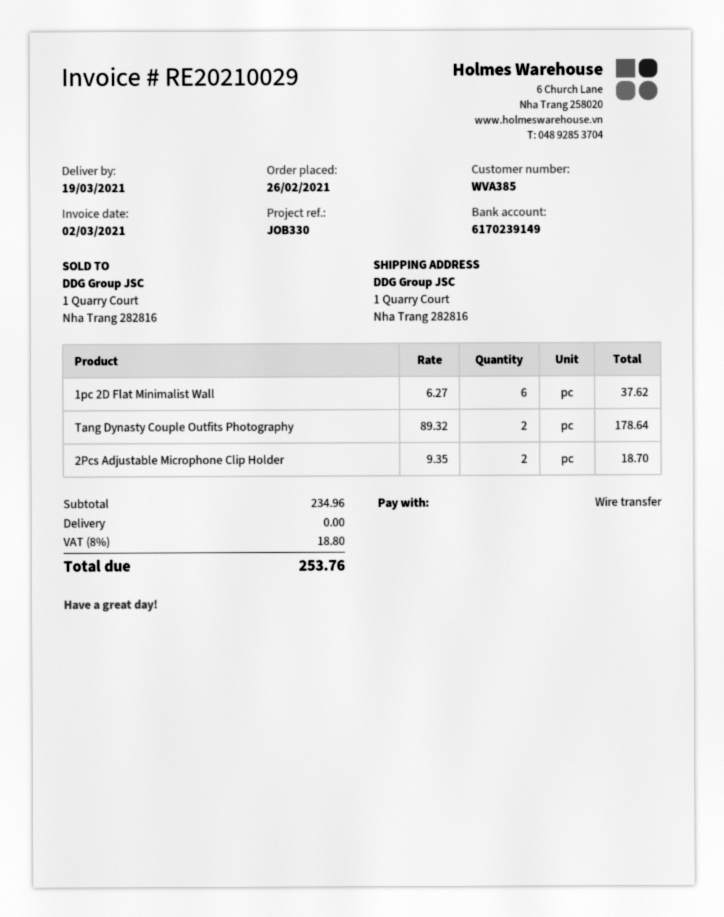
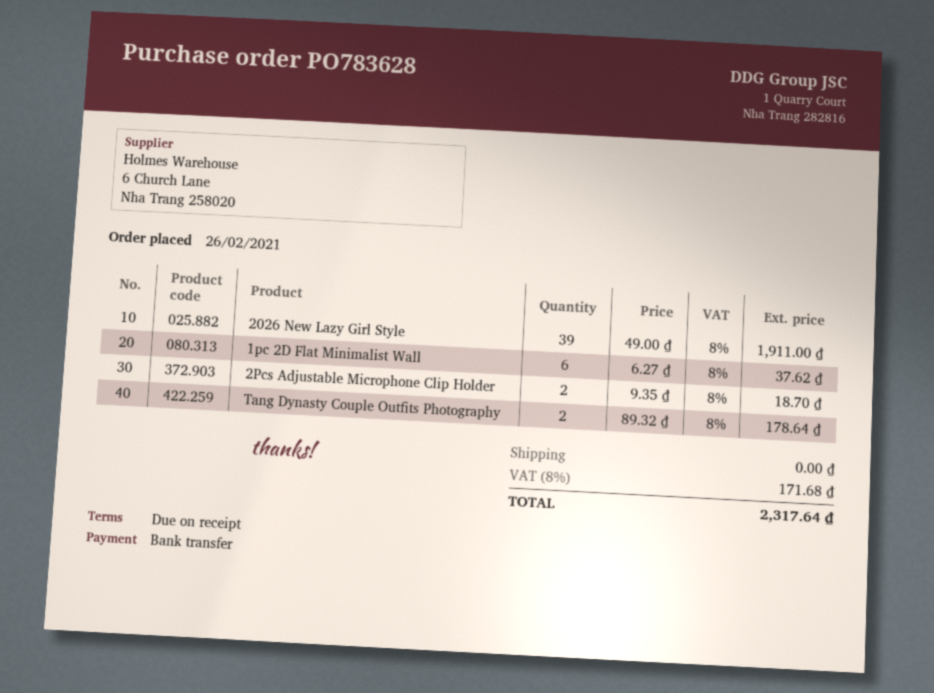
2026 New Lazy Girl Style: none -> 39 x 49.00 = 1911.00
tax: 8% = 18.80 -> 8% = 171.68
total: 253.76 -> 2317.64

